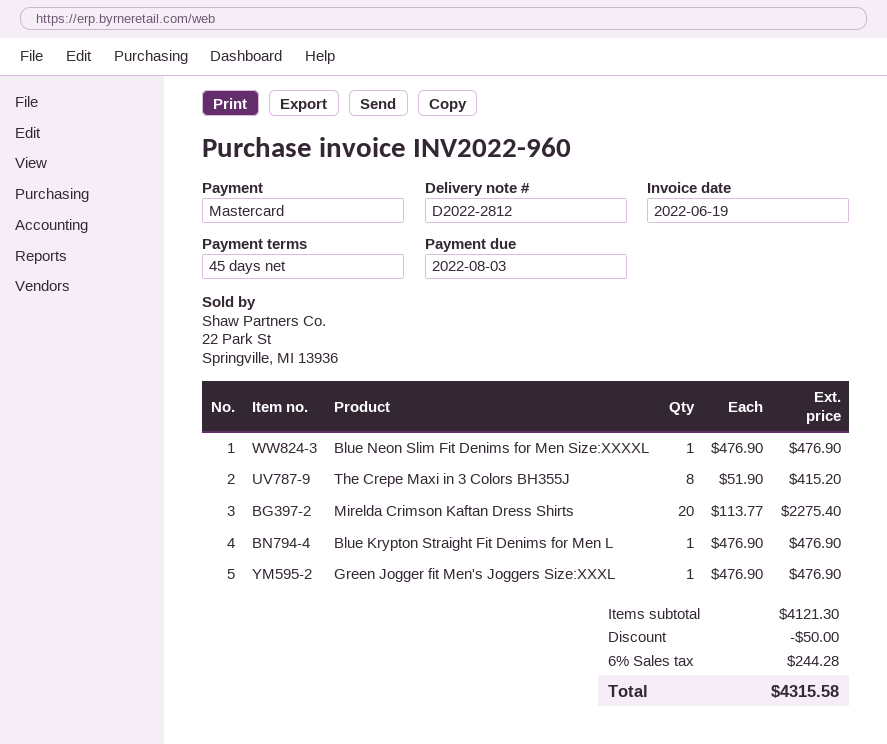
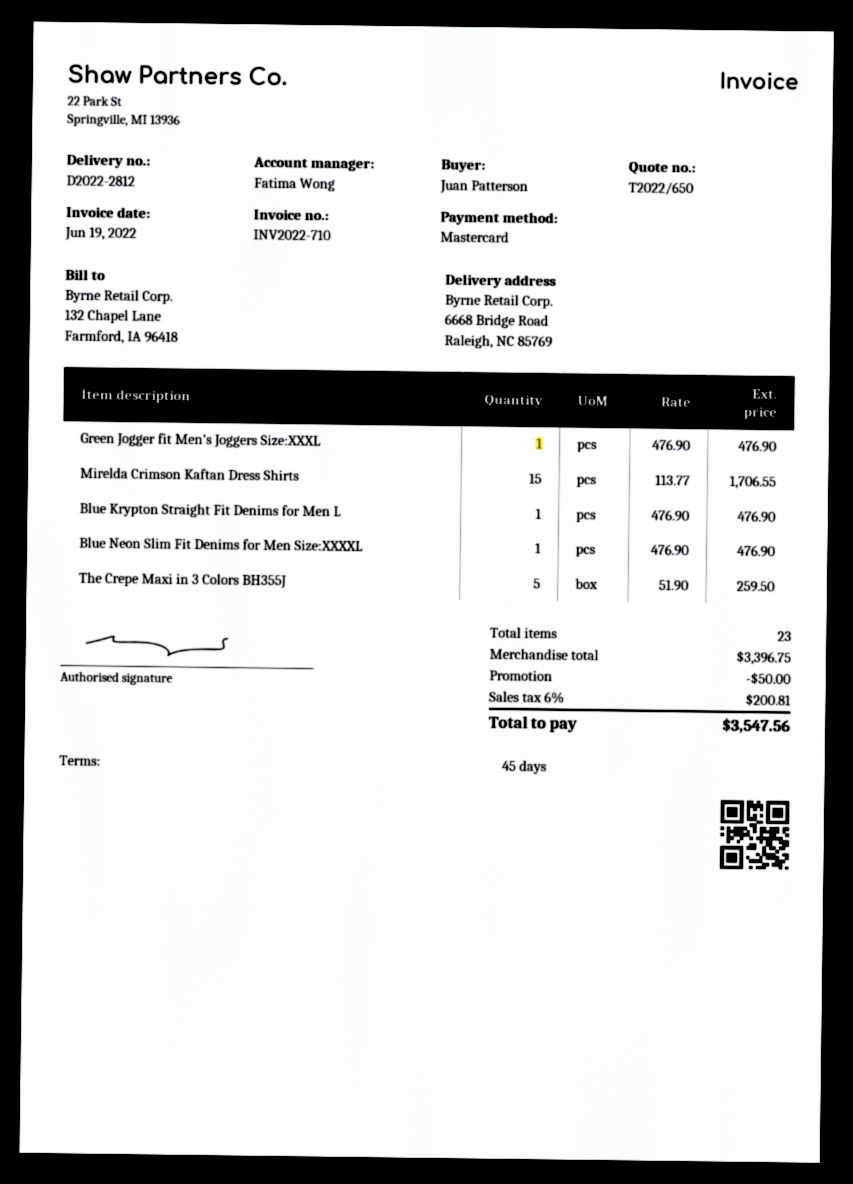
invoice number: INV2022-960 -> INV2022-710
The Crepe Maxi in 3 Colors BH355J: 8 x 51.90 = 415.20 -> 5 x 51.90 = 259.50
Mirelda Crimson Kaftan Dress Shirts: 20 x 113.77 = 2275.40 -> 15 x 113.77 = 1706.55
subtotal: 4121.30 -> 3396.75
tax: 6% = 244.28 -> 6% = 200.81
total: 4315.58 -> 3547.56

